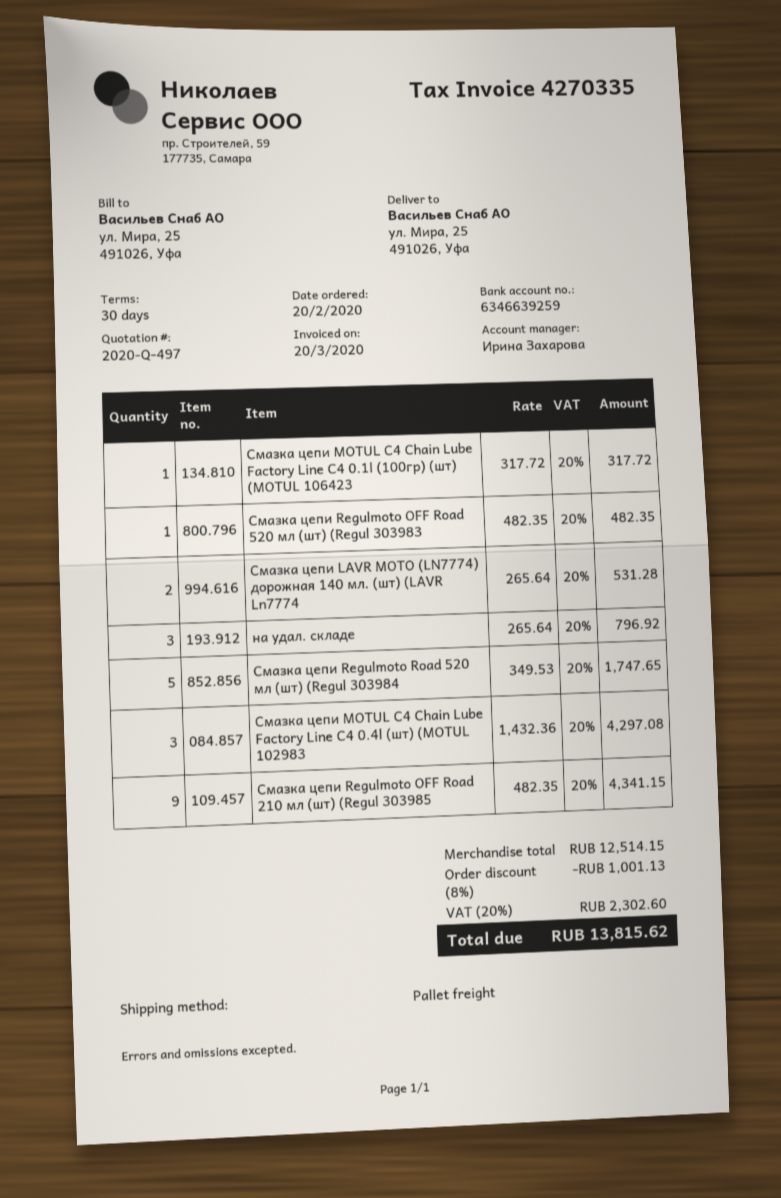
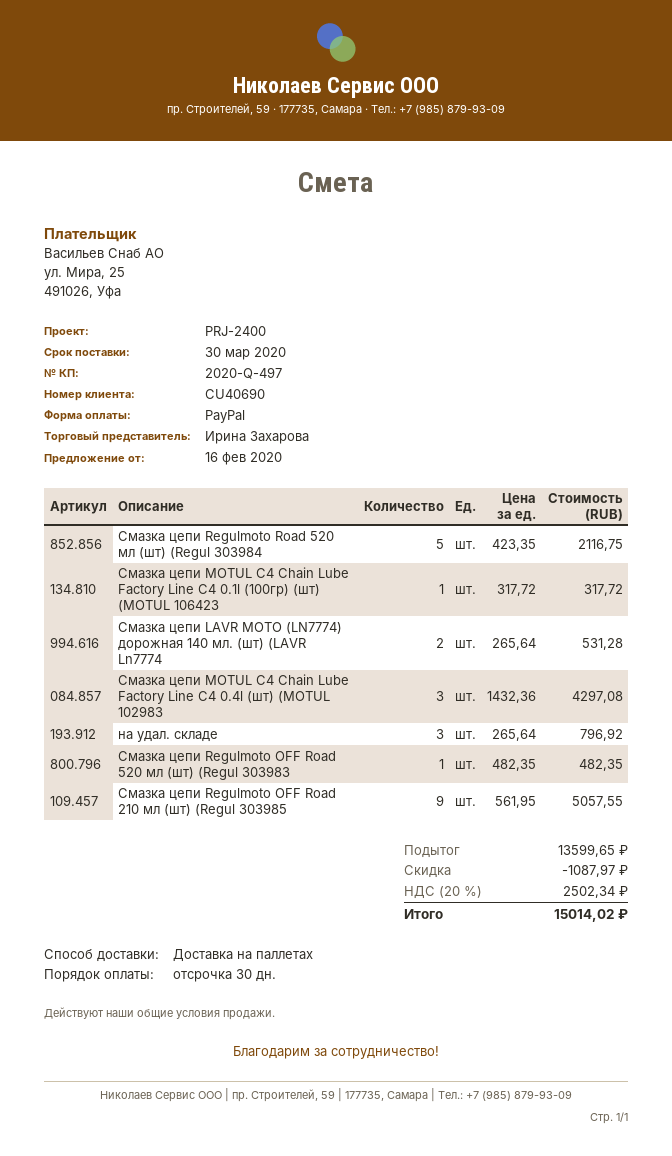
Смазка цепи Regulmoto Road 520 мл (шт) (Regul 303984: 5 x 349.53 = 1747.65 -> 5 x 423.35 = 2116.75
Смазка цепи Regulmoto OFF Road 210 мл (шт) (Regul 303985: 9 x 482.35 = 4341.15 -> 9 x 561.95 = 5057.55
subtotal: 12514.15 -> 13599.65
discount: 1001.13 -> 1087.97
tax: 20% = 2302.60 -> 20% = 2502.34
total: 13815.62 -> 15014.02

